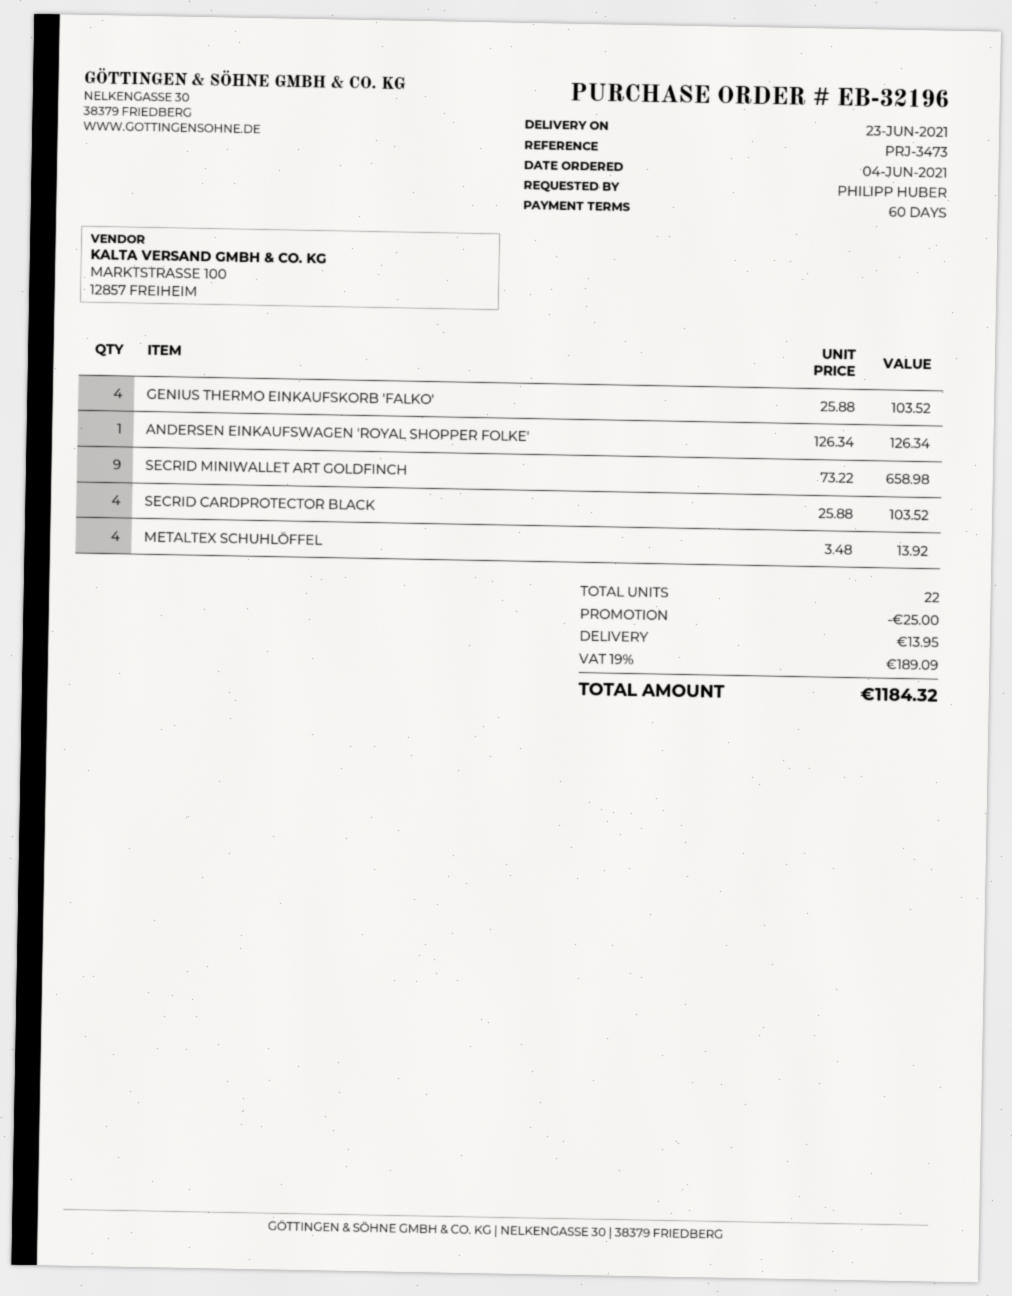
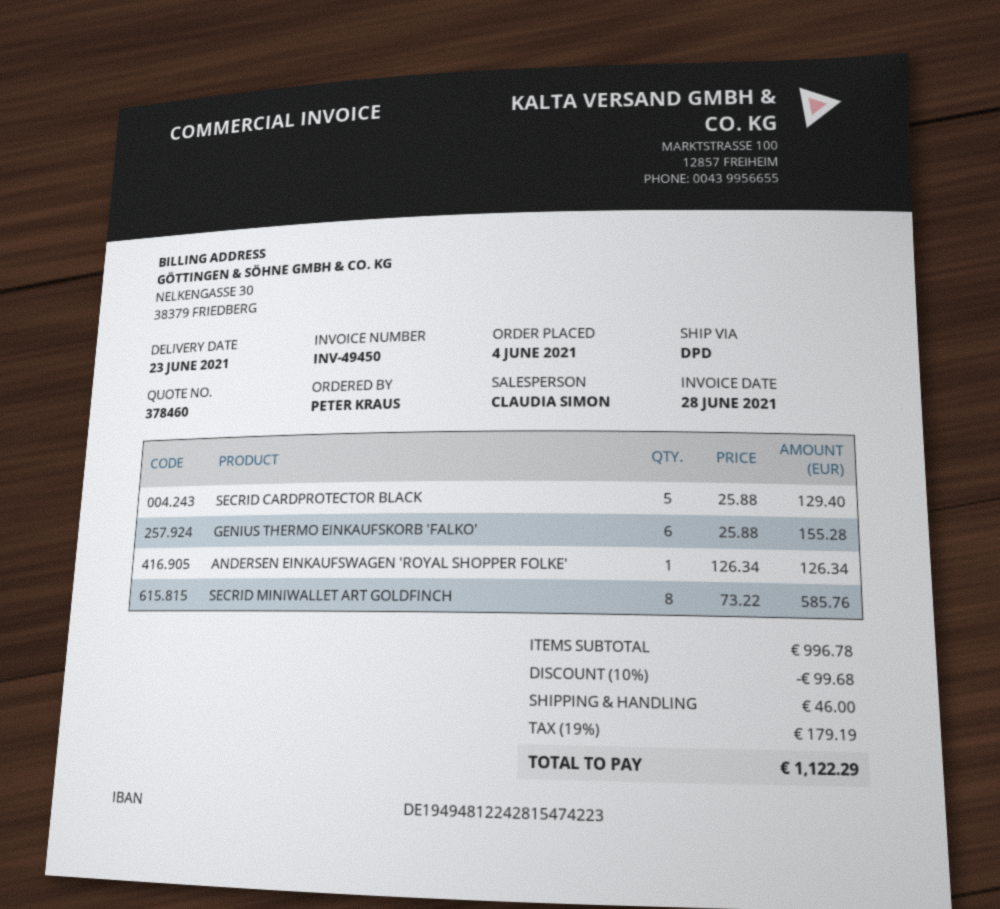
ordered by: PHILIPP HUBER -> PETER KRAUS
GENIUS THERMO EINKAUFSKORB 'FALKO': 4 x 25.88 = 103.52 -> 6 x 25.88 = 155.28
SECRID MINIWALLET ART GOLDFINCH: 9 x 73.22 = 658.98 -> 8 x 73.22 = 585.76
SECRID CARDPROTECTOR BLACK: 4 x 25.88 = 103.52 -> 5 x 25.88 = 129.40
METALTEX SCHUHLÖFFEL: 4 x 3.48 = 13.92 -> none
discount: 25.00 -> 99.68
shipping: 13.95 -> 46.00
tax: 19% = 189.09 -> 19% = 179.19
total: 1184.32 -> 1122.29

